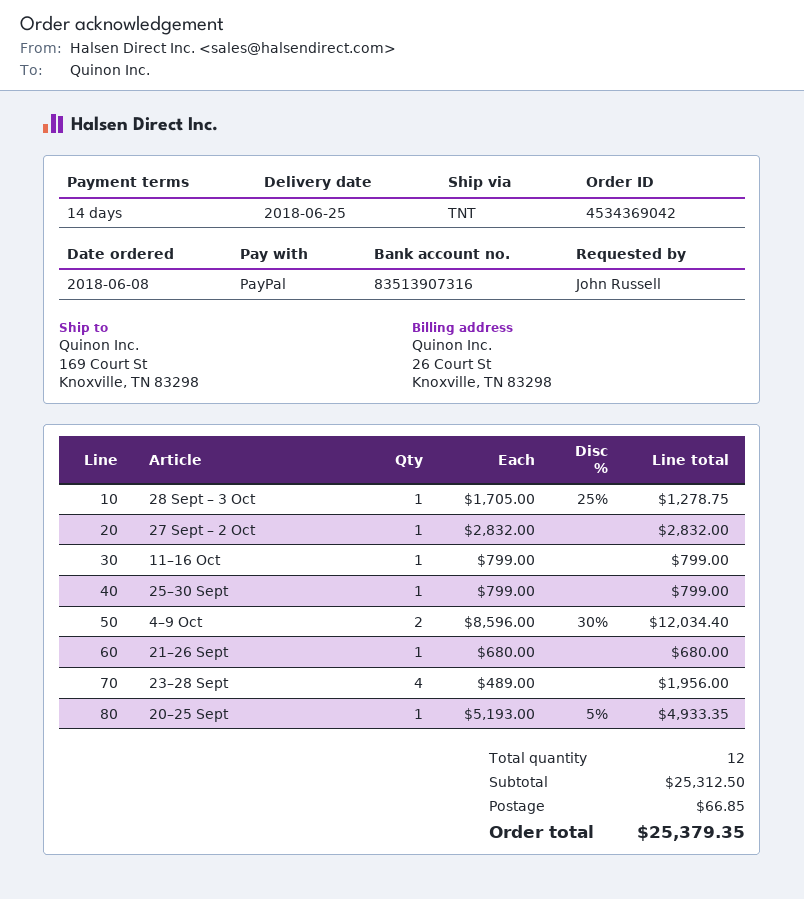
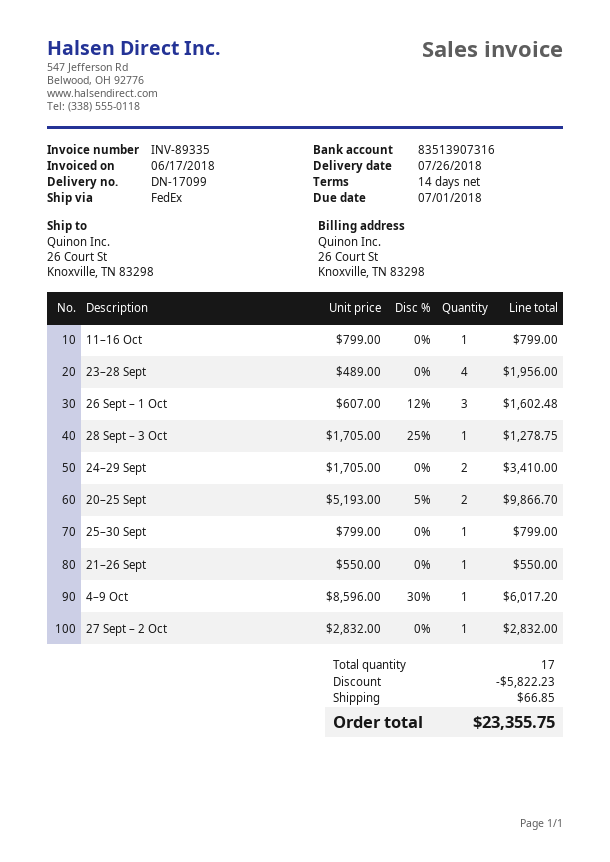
delivery date: 2018-06-25 -> 2018-07-26
shipping method: TNT -> FedEx
ship to: 169 Court St, Knoxville, TN 83298 -> 26 Court St, Knoxville, TN 83298
4–9 Oct: 2 x 8596.00 - 30% = 12034.40 -> 1 x 8596.00 - 30% = 6017.20
21–26 Sept: 1 x 680.00 = 680.00 -> 1 x 550.00 = 550.00
20–25 Sept: 1 x 5193.00 - 5% = 4933.35 -> 2 x 5193.00 - 5% = 9866.70
26 Sept – 1 Oct: none -> 3 x 607.00 - 12% = 1602.48
24–29 Sept: none -> 2 x 1705.00 = 3410.00
total quantity: 12 -> 17
discount: none -> 5822.23
total: 25379.35 -> 23355.75

